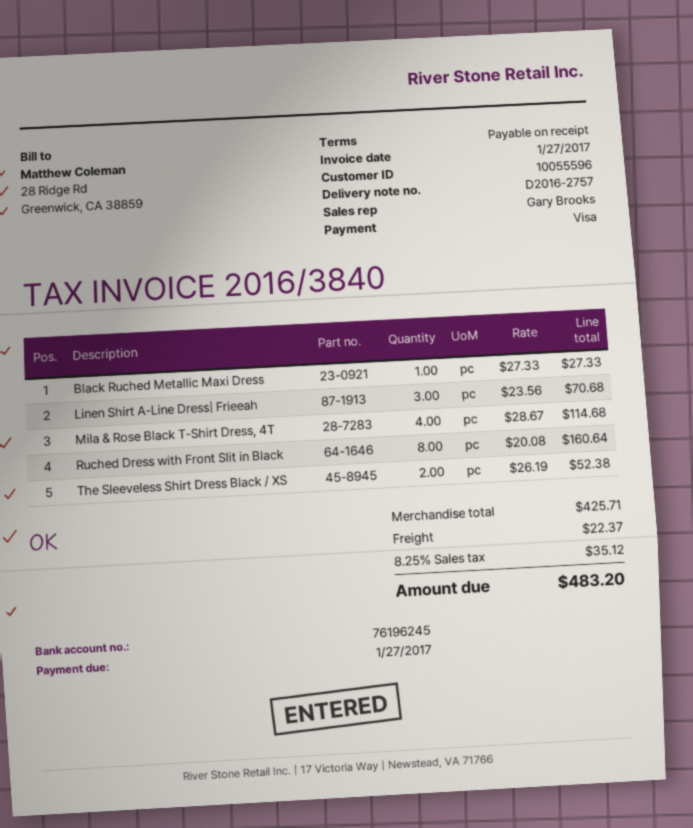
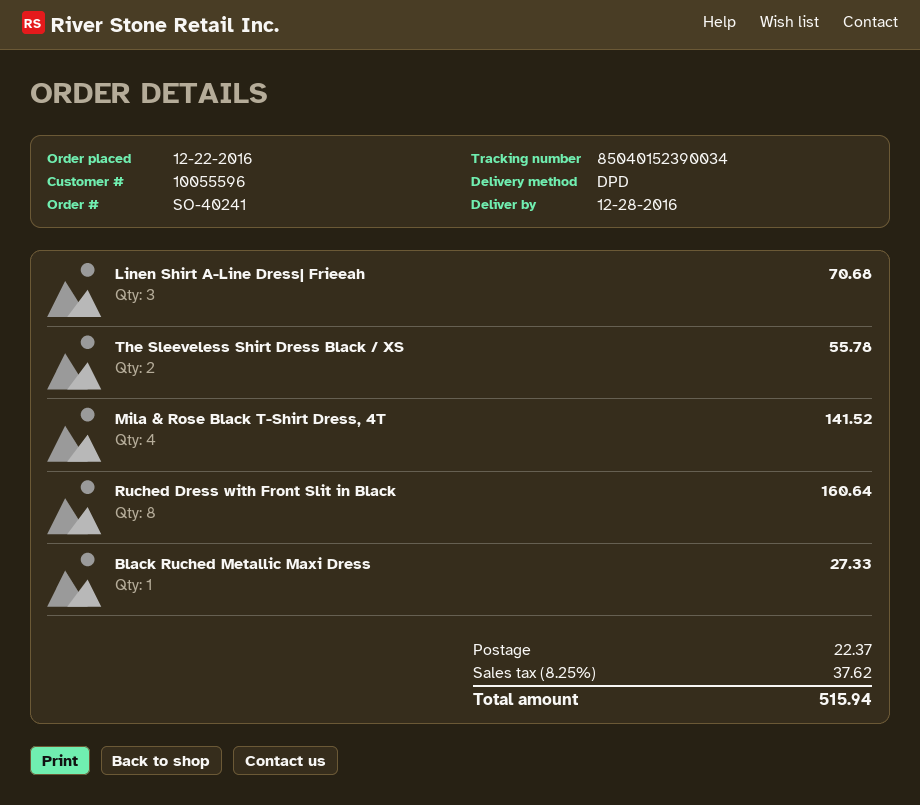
Mila & Rose Black T-Shirt Dress, 4T: 4 for 114.68 -> 4 for 141.52
The Sleeveless Shirt Dress Black / XS: 2 for 52.38 -> 2 for 55.78
tax: 8.25% = 35.12 -> 8.25% = 37.62
total: 483.20 -> 515.94

